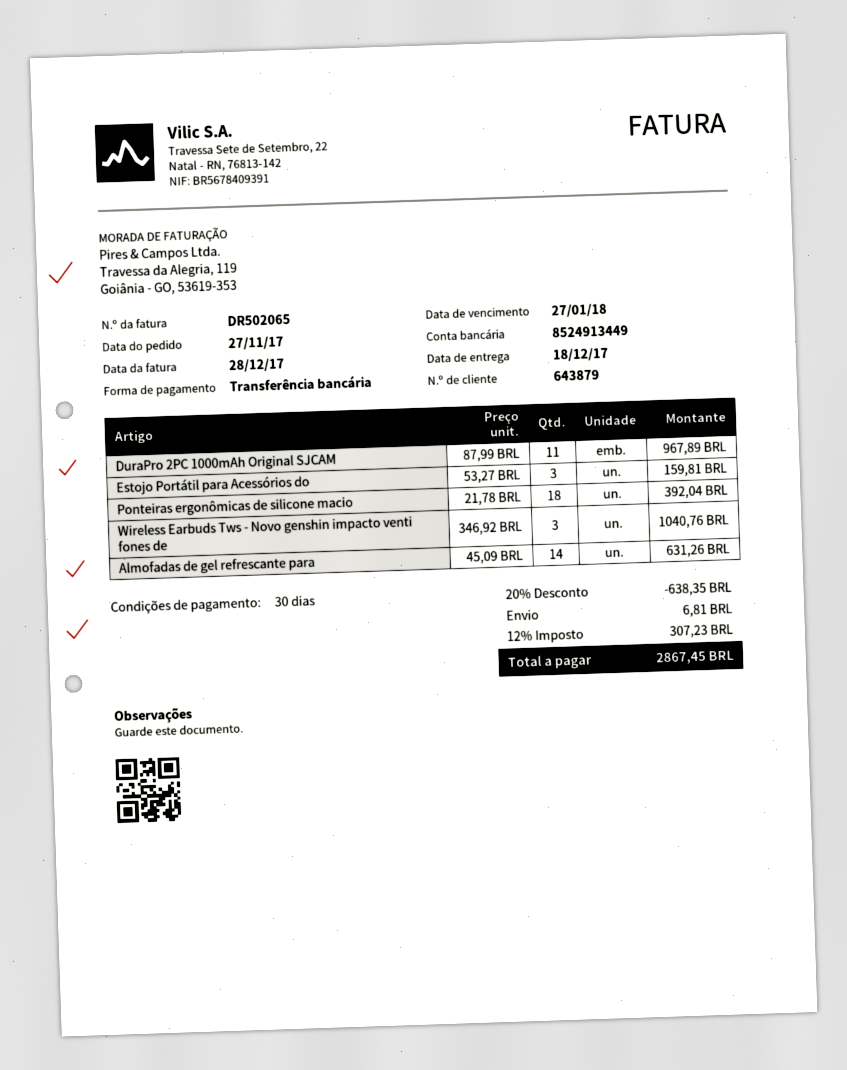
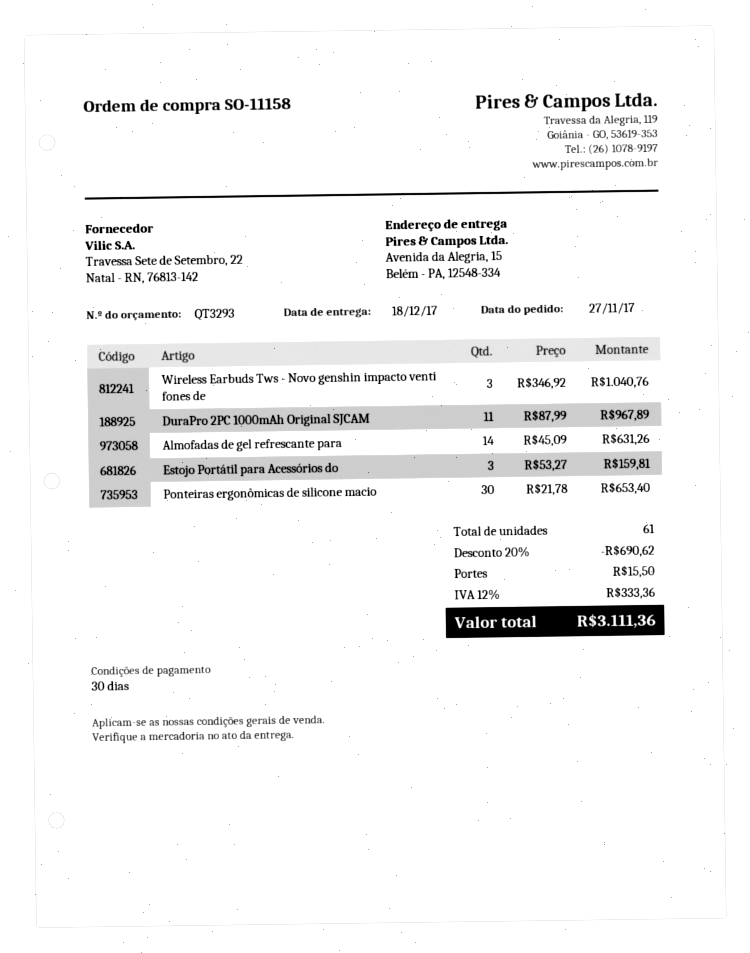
Ponteiras ergonômicas de silicone macio: 18 x 21.78 = 392.04 -> 30 x 21.78 = 653.40
discount: 20% = 638.35 -> 20% = 690.62
shipping: 6.81 -> 15.50
tax: 12% = 307.23 -> 12% = 333.36
total: 2867.45 -> 3111.36

